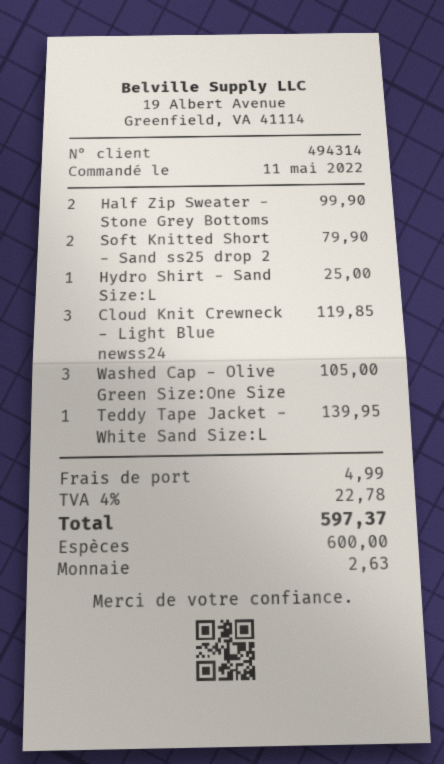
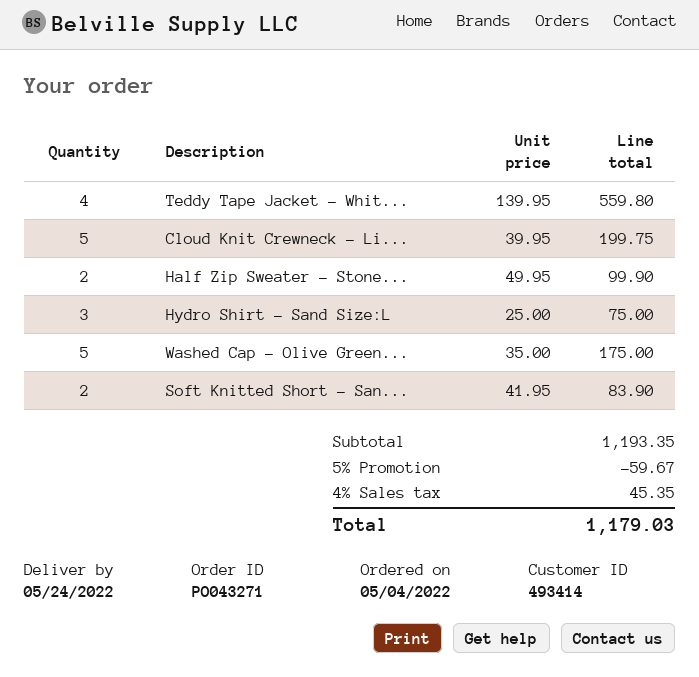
order date: 2022-05-11 -> 2022-05-04
customer number: 494314 -> 493414
Soft Knitted Short - Sand ss25 drop 2: 2 for 79.90 -> 2 for 83.90
Hydro Shirt - Sand Size:L: 1 for 25.00 -> 3 for 75.00
Cloud Knit Crewneck - Light Blue newss24: 3 for 119.85 -> 5 for 199.75
Washed Cap - Olive Green Size:One Size: 3 for 105.00 -> 5 for 175.00
Teddy Tape Jacket - White Sand Size:L: 1 for 139.95 -> 4 for 559.80
discount: none -> 5% = 59.67
shipping: 4.99 -> none
tax: 4% = 22.78 -> 4% = 45.35
total: 597.37 -> 1179.03

